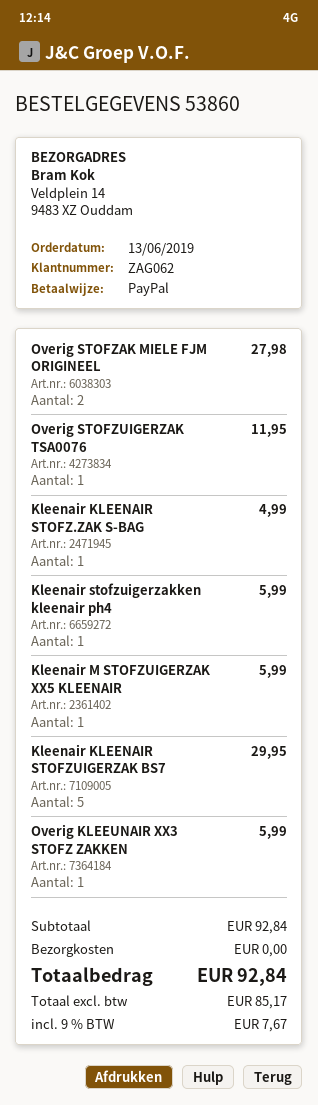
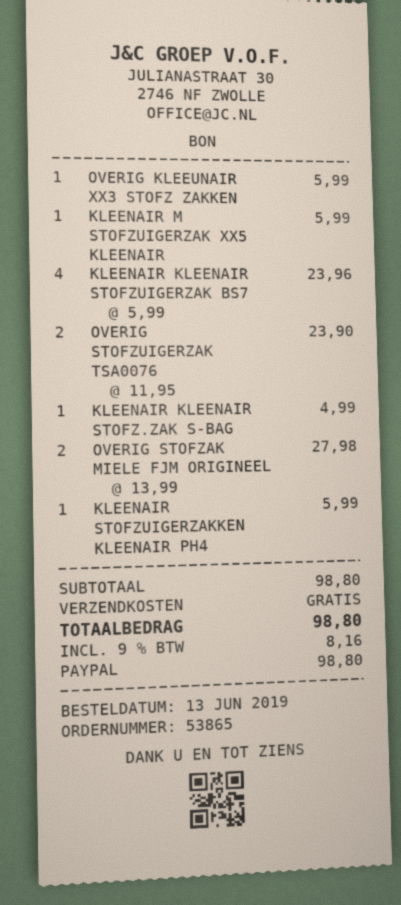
order number: 53860 -> 53865
Overig STOFZUIGERZAK TSA0076: 1 for 11.95 -> 2 for 23.90
Kleenair KLEENAIR STOFZUIGERZAK BS7: 5 for 29.95 -> 4 for 23.96
subtotal: 92.84 -> 98.80
tax: 9% = 7.67 -> 9% = 8.16
total: 92.84 -> 98.80

